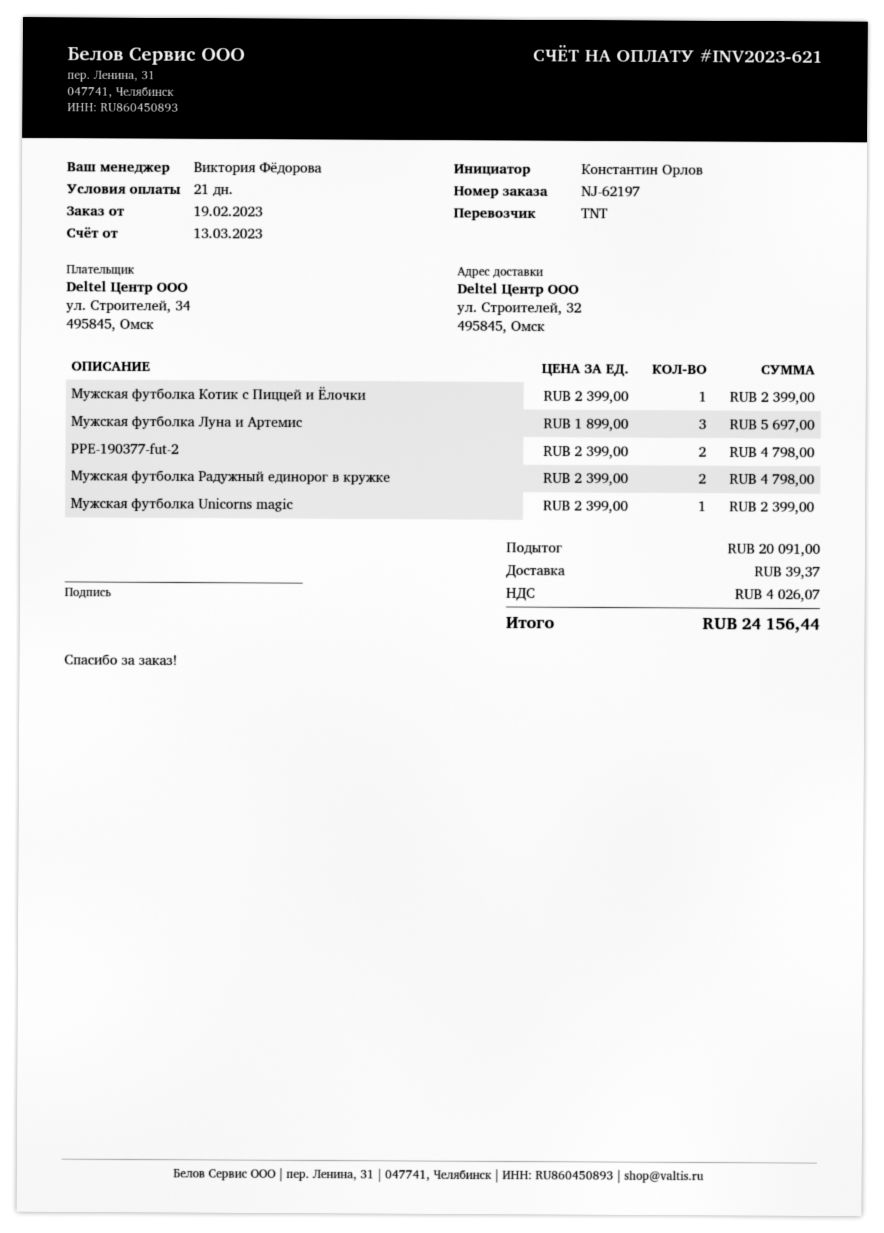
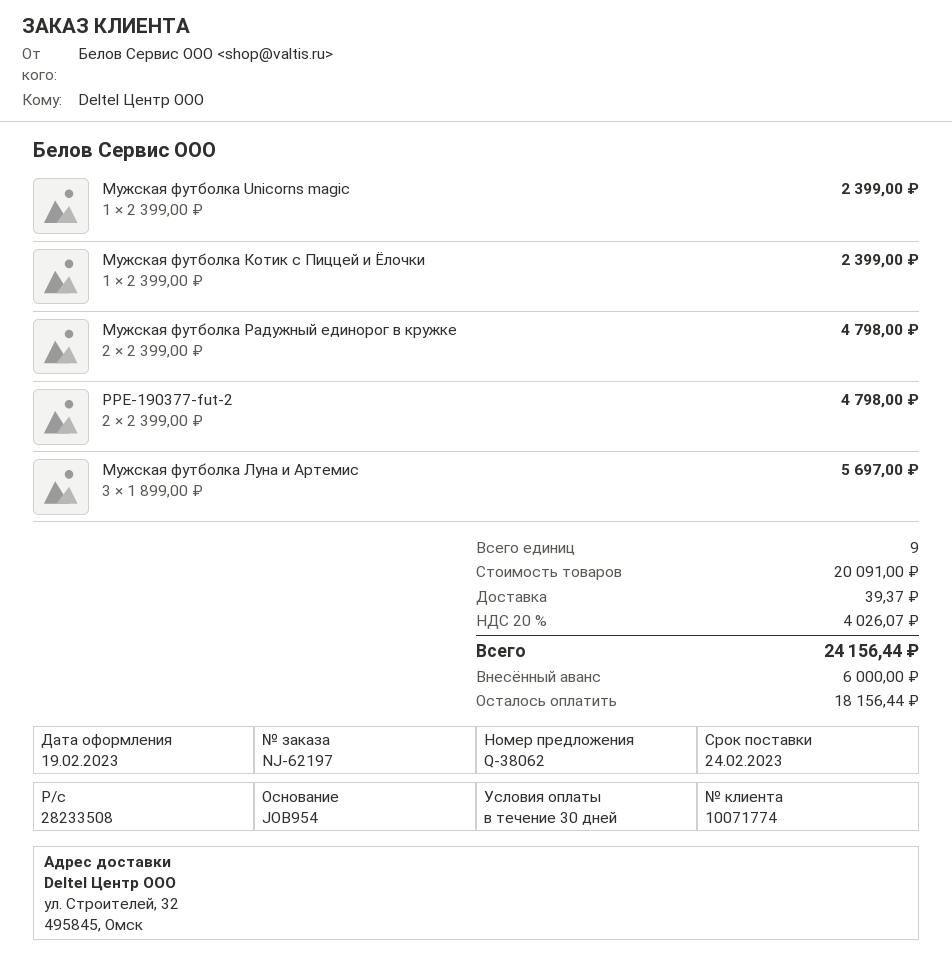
payment terms: 21 days -> 30 days

